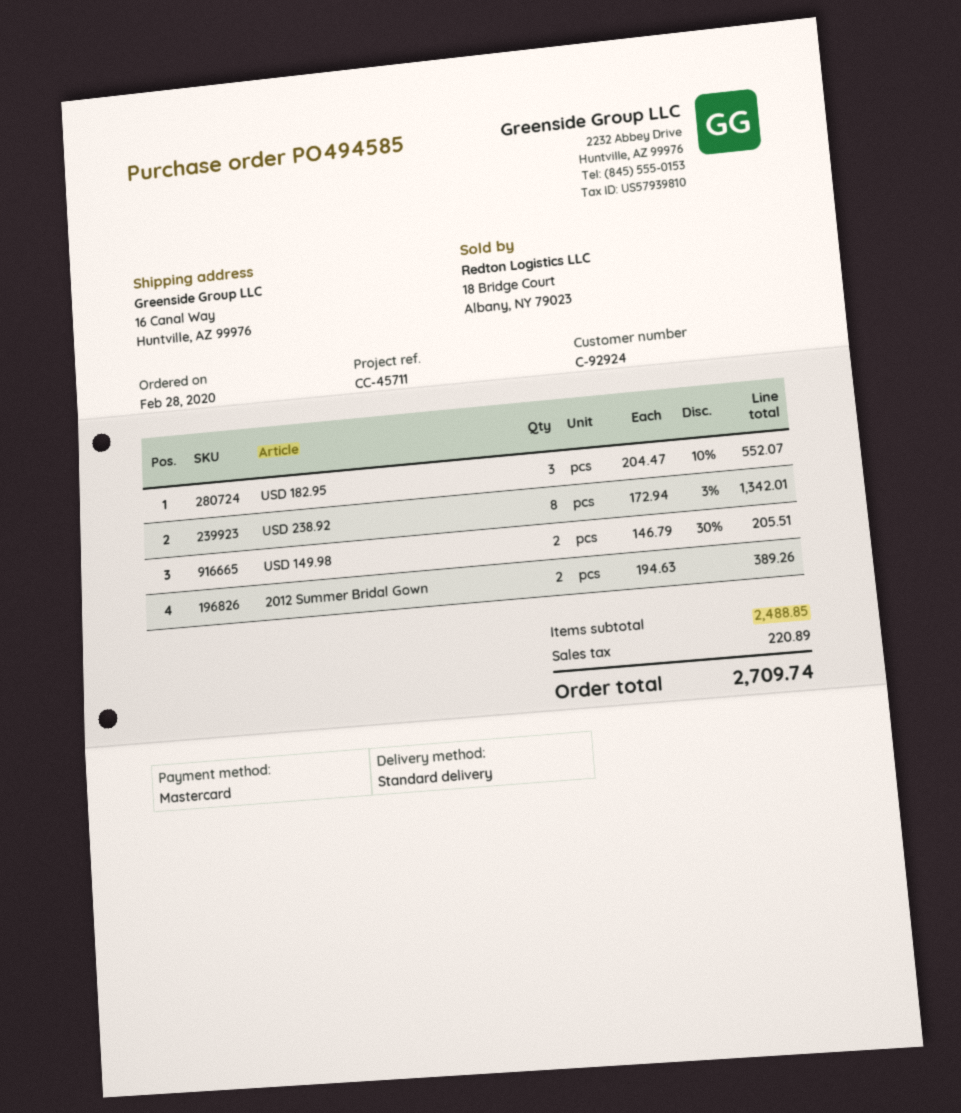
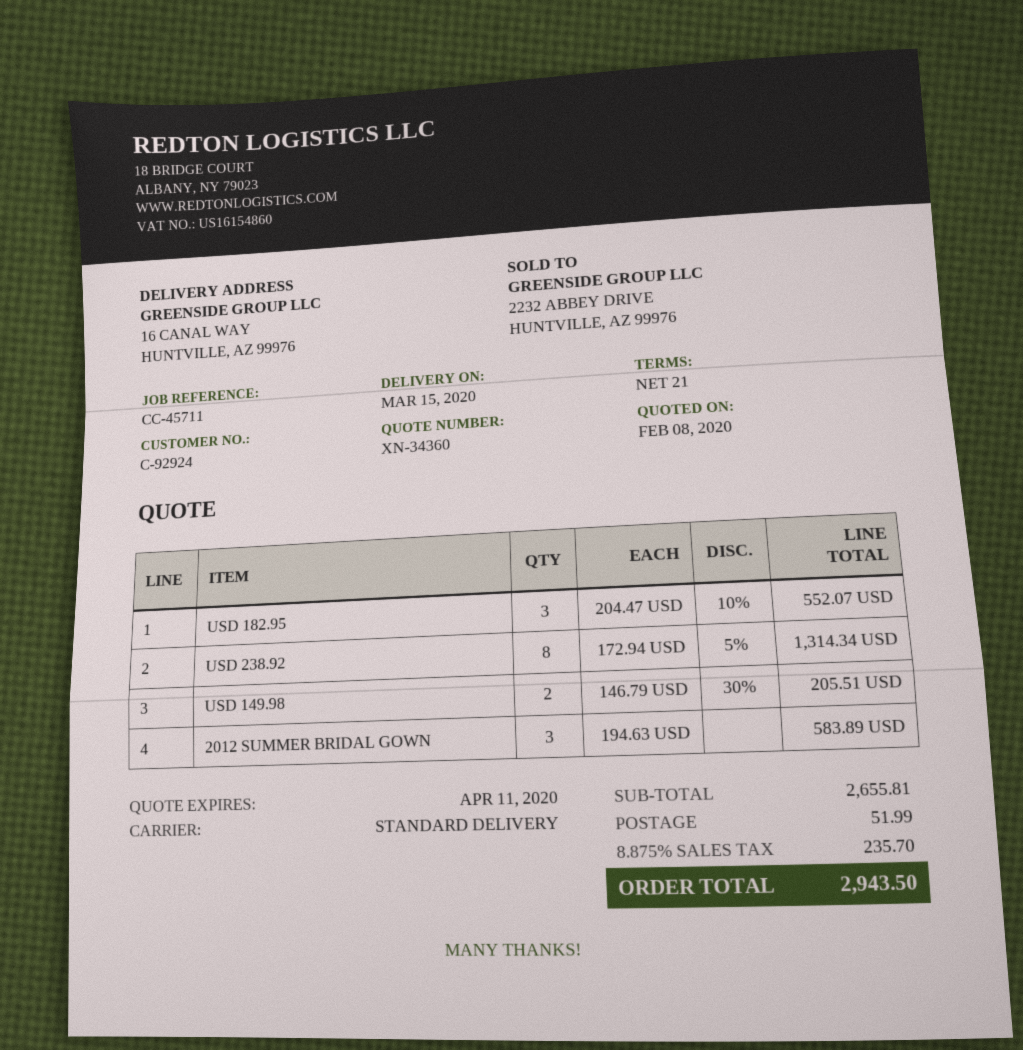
USD 238.92: 8 x 172.94 - 3% = 1342.01 -> 8 x 172.94 - 5% = 1314.34
2012 Summer Bridal Gown: 2 x 194.63 = 389.26 -> 3 x 194.63 = 583.89
subtotal: 2488.85 -> 2655.81
shipping: none -> 51.99
tax: 220.89 -> 235.70
total: 2709.74 -> 2943.50

